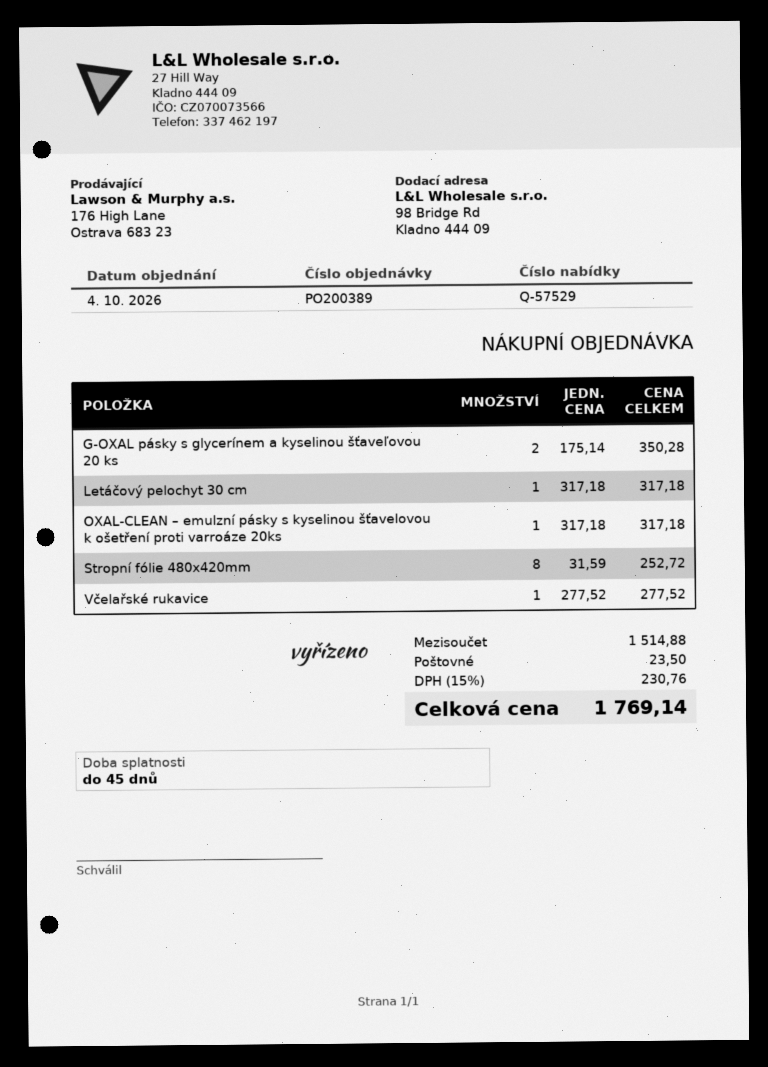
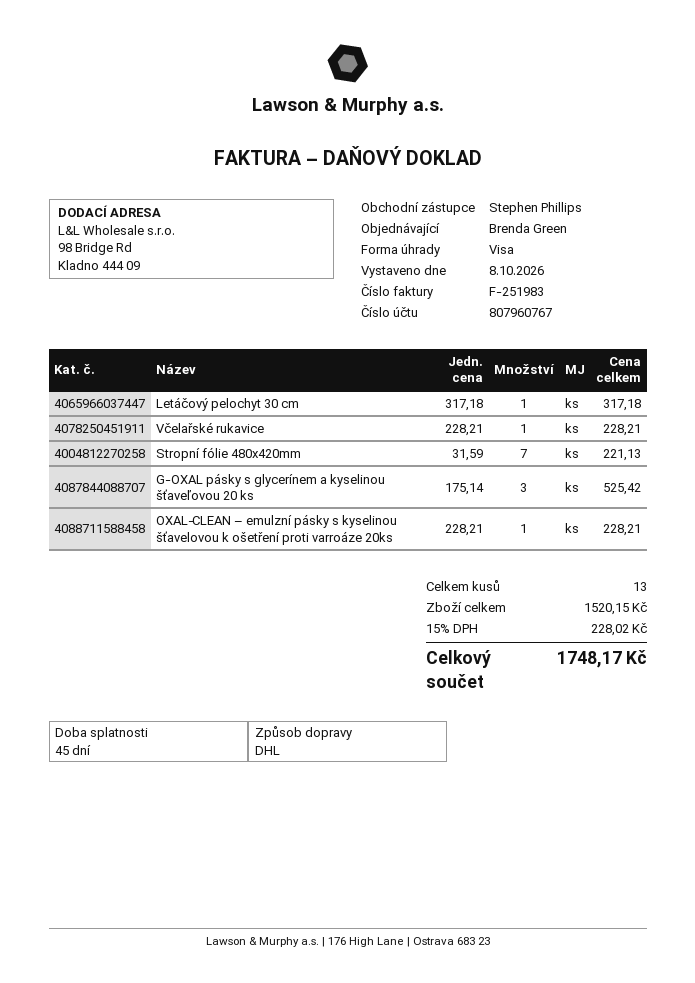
G-OXAL pásky s glycerínem a kyselinou šťaveľovou 20 ks: 2 x 175.14 = 350.28 -> 3 x 175.14 = 525.42
OXAL‑CLEAN – emulzní pásky s kyselinou šťavelovou k ošetření proti varroáze 20ks: 1 x 317.18 = 317.18 -> 1 x 228.21 = 228.21
Stropní fólie 480x420mm: 8 x 31.59 = 252.72 -> 7 x 31.59 = 221.13
Včelařské rukavice: 1 x 277.52 = 277.52 -> 1 x 228.21 = 228.21
subtotal: 1514.88 -> 1520.15
shipping: 23.50 -> none
tax: 15% = 230.76 -> 15% = 228.02
total: 1769.14 -> 1748.17

